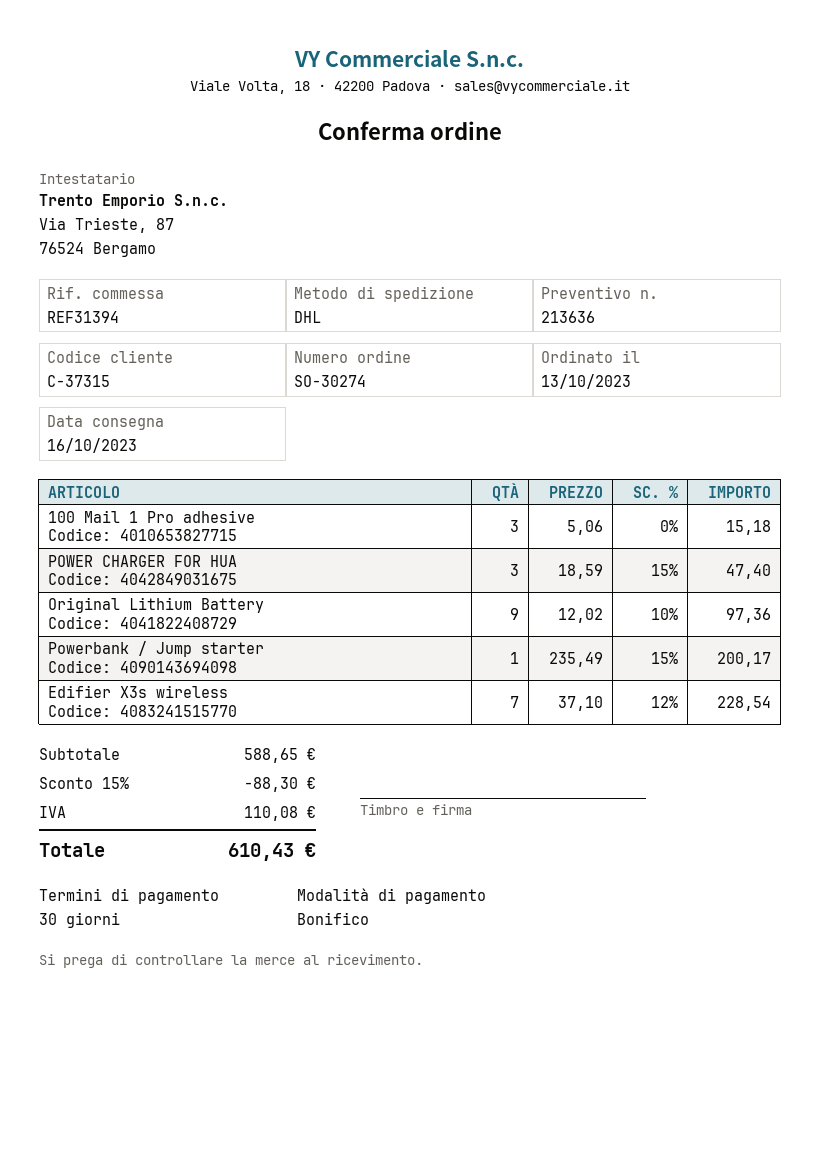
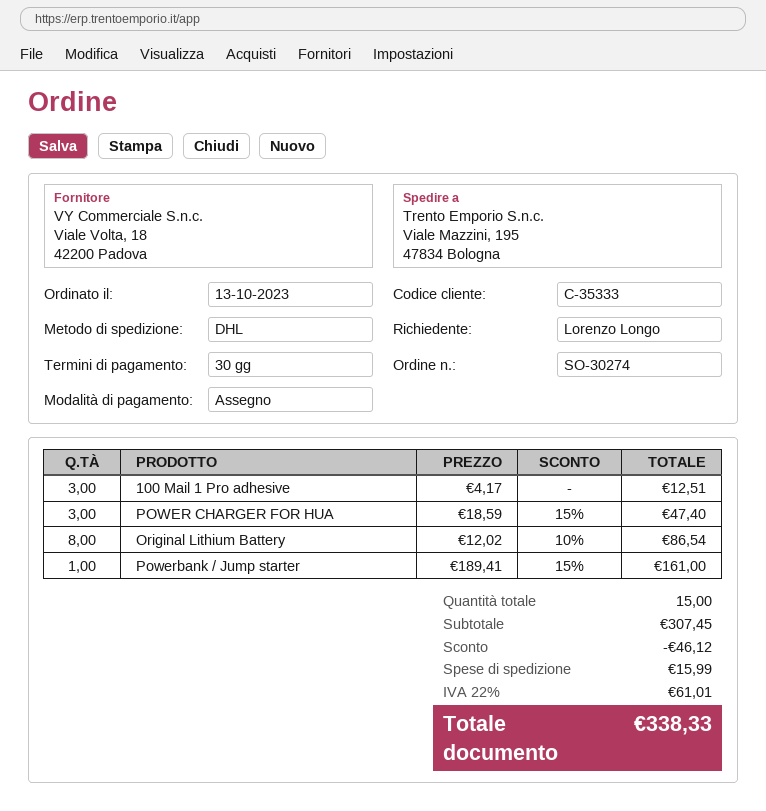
customer number: C-37315 -> C-35333
payment method: bank transfer -> cheque
100 Mail 1 Pro adhesive: 3 x 5.06 = 15.18 -> 3 x 4.17 = 12.51
Original Lithium Battery: 9 x 12.02 - 10% = 97.36 -> 8 x 12.02 - 10% = 86.54
Powerbank / Jump starter: 1 x 235.49 - 15% = 200.17 -> 1 x 189.41 - 15% = 161.00
Edifier X3s wireless: 7 x 37.10 - 12% = 228.54 -> none
subtotal: 588.65 -> 307.45
discount: 88.30 -> 46.12
shipping: none -> 15.99
tax: 110.08 -> 61.01
total: 610.43 -> 338.33

